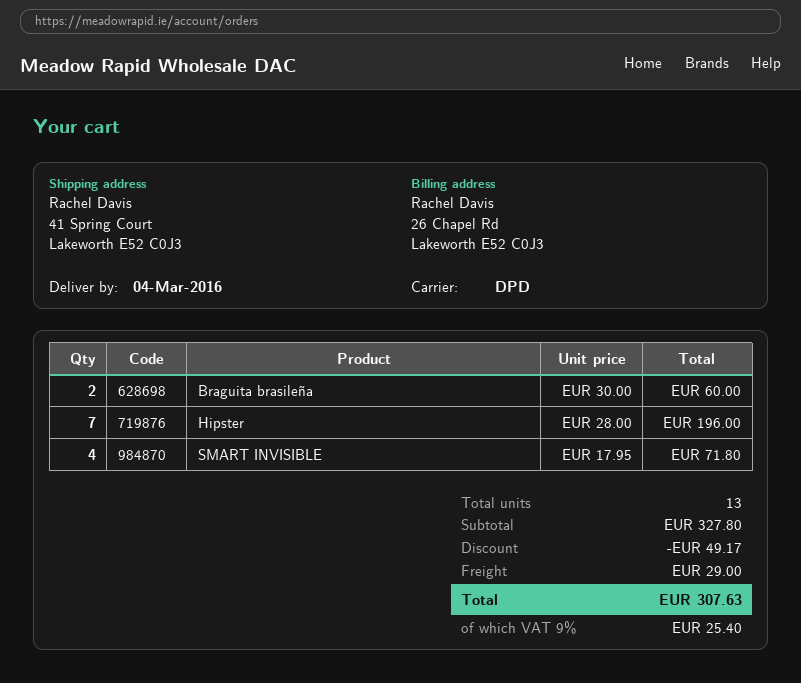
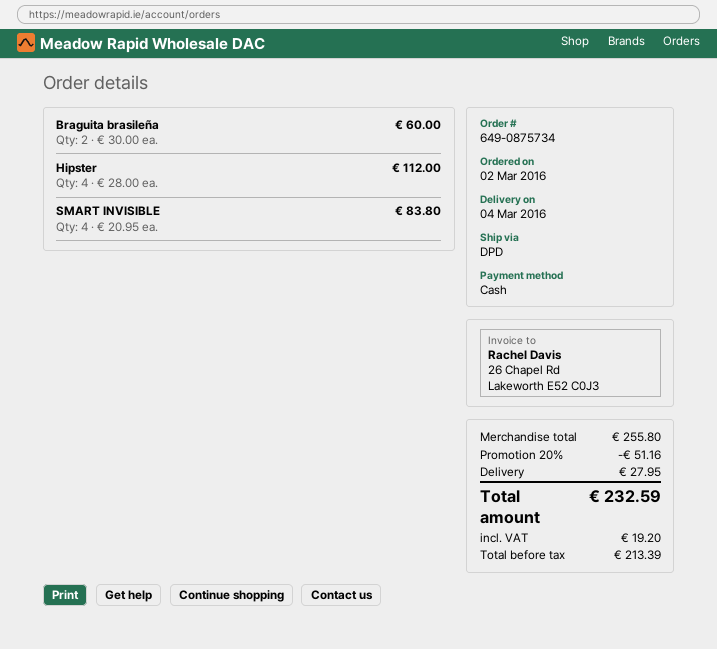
Hipster: 7 x 28.00 = 196.00 -> 4 x 28.00 = 112.00
SMART INVISIBLE: 4 x 17.95 = 71.80 -> 4 x 20.95 = 83.80
subtotal: 327.80 -> 255.80
discount: 49.17 -> 51.16
shipping: 29.00 -> 27.95
tax: 25.40 -> 19.20
total: 307.63 -> 232.59

